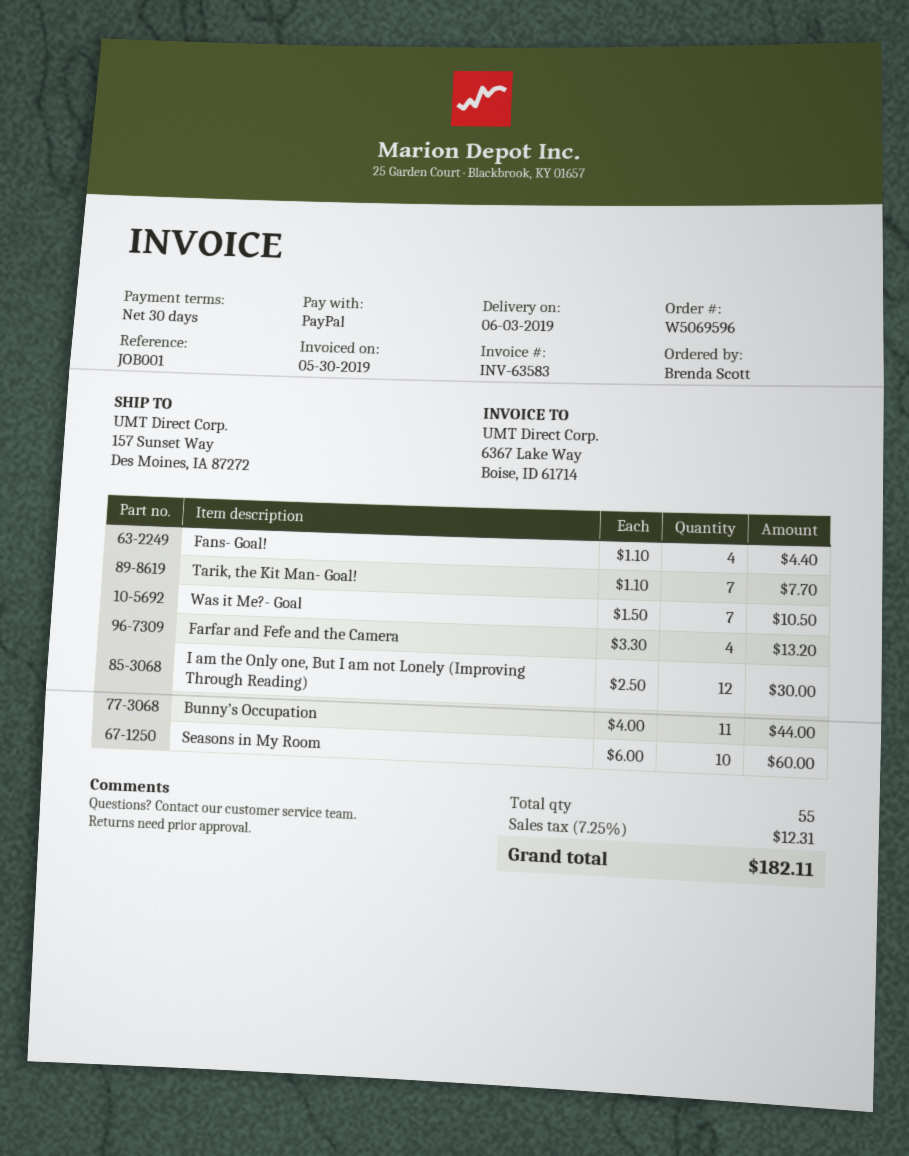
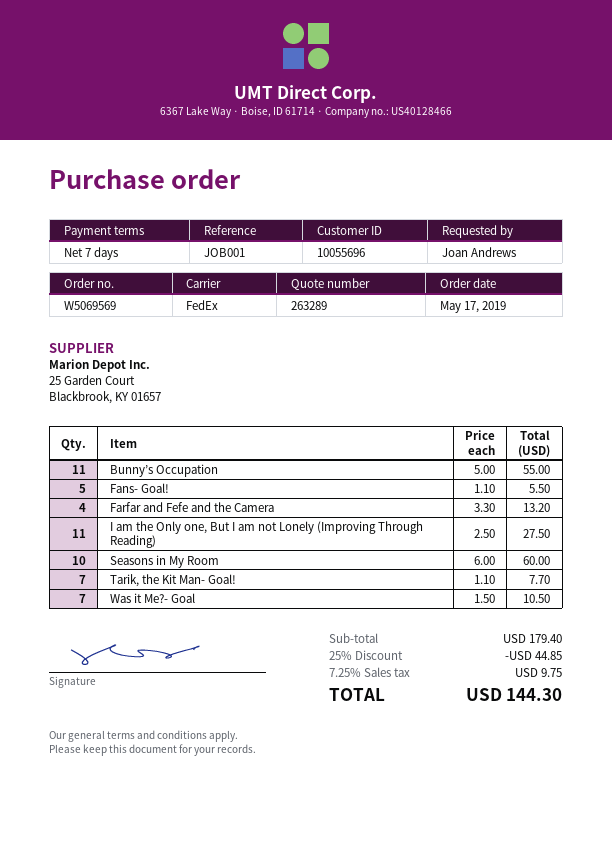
order number: W5069596 -> W5069569
payment terms: 30 days -> 7 days
ordered by: Brenda Scott -> Joan Andrews
Fans- Goal!: 4 x 1.10 = 4.40 -> 5 x 1.10 = 5.50
I am the Only one, But I am not Lonely (Improving Through Reading): 12 x 2.50 = 30.00 -> 11 x 2.50 = 27.50
Bunny’s Occupation: 11 x 4.00 = 44.00 -> 11 x 5.00 = 55.00
discount: none -> 25% = 44.85
tax: 7.25% = 12.31 -> 7.25% = 9.75
total: 182.11 -> 144.30

